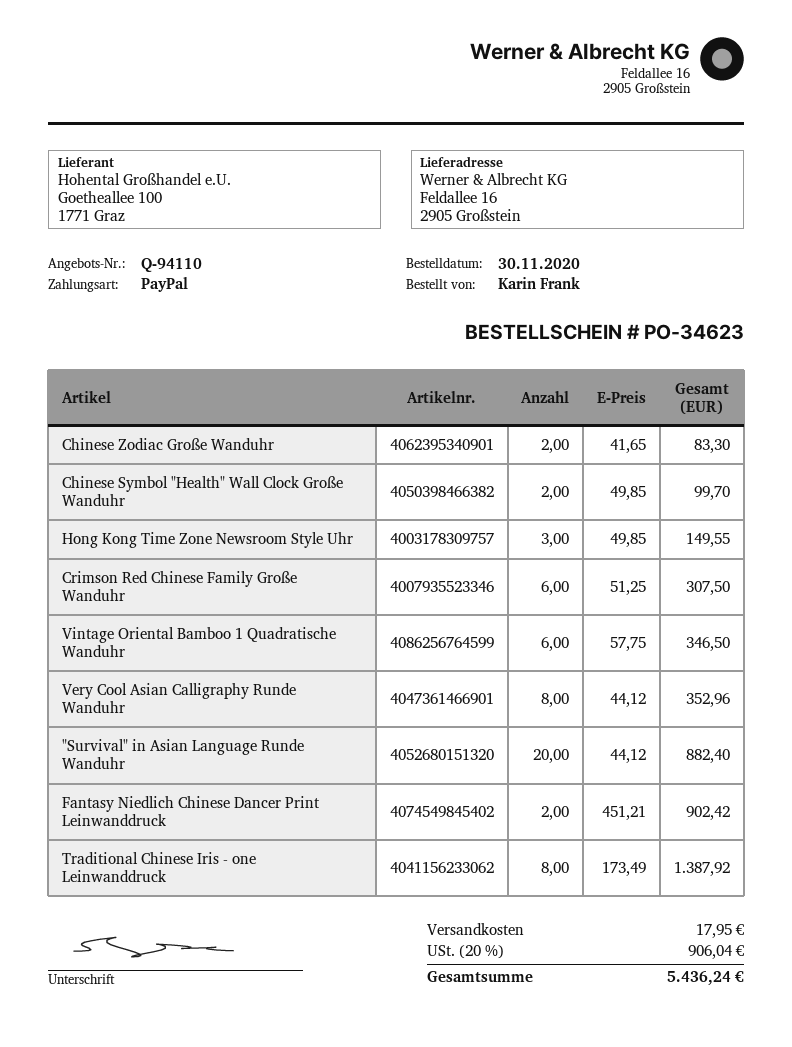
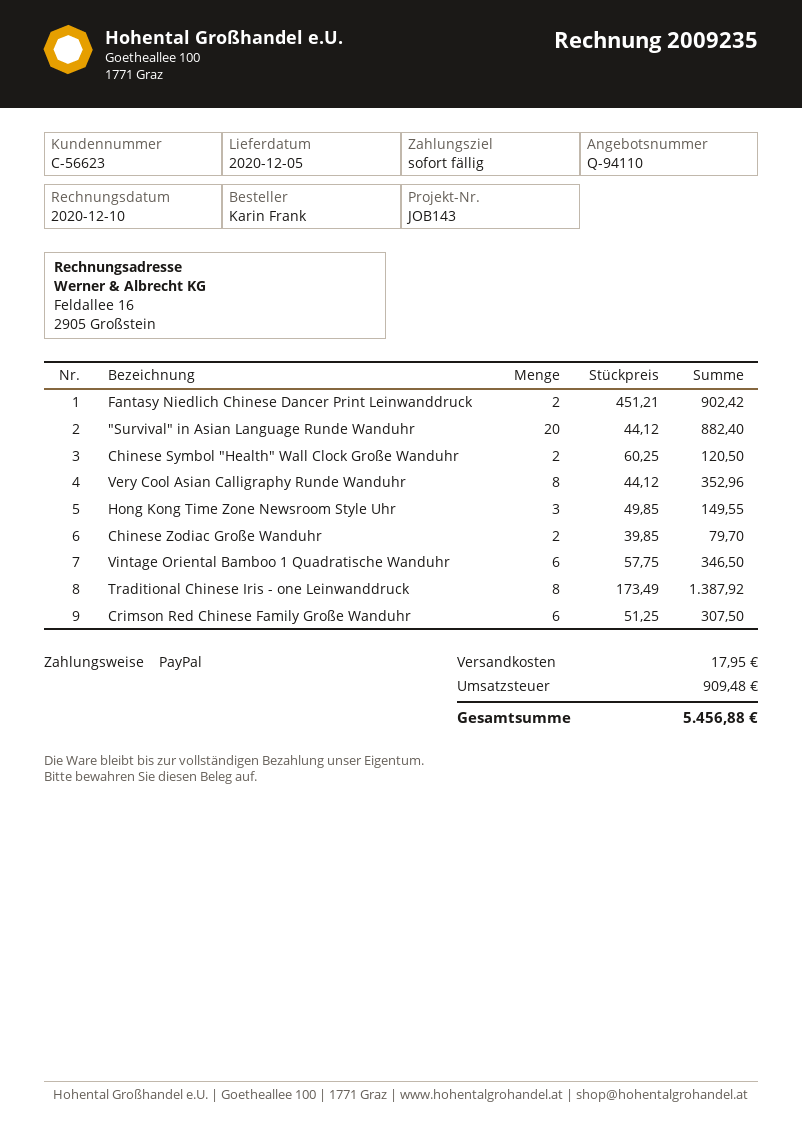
Chinese Zodiac Große Wanduhr: 2 x 41.65 = 83.30 -> 2 x 39.85 = 79.70
Chinese Symbol "Health" Wall Clock Große Wanduhr: 2 x 49.85 = 99.70 -> 2 x 60.25 = 120.50
tax: 906.04 -> 909.48
total: 5436.24 -> 5456.88

